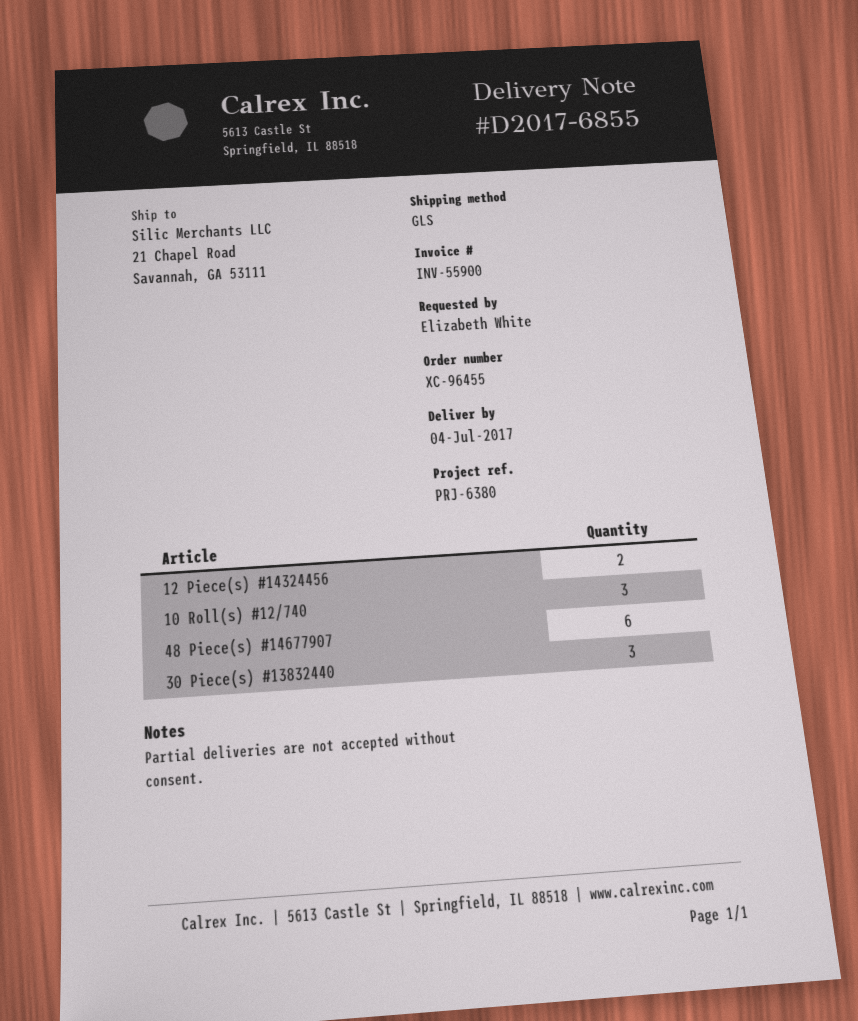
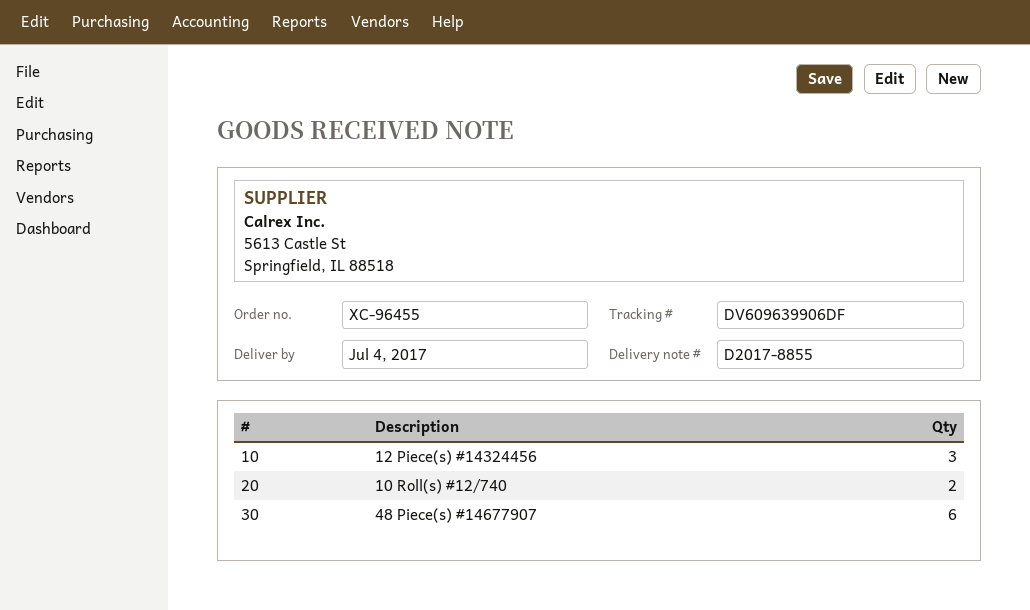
delivery note number: D2017-6855 -> D2017-8855
12 Piece(s) #14324456: 2 -> 3
10 Roll(s) #12/740: 3 -> 2
30 Piece(s) #13832440: 3 -> none

